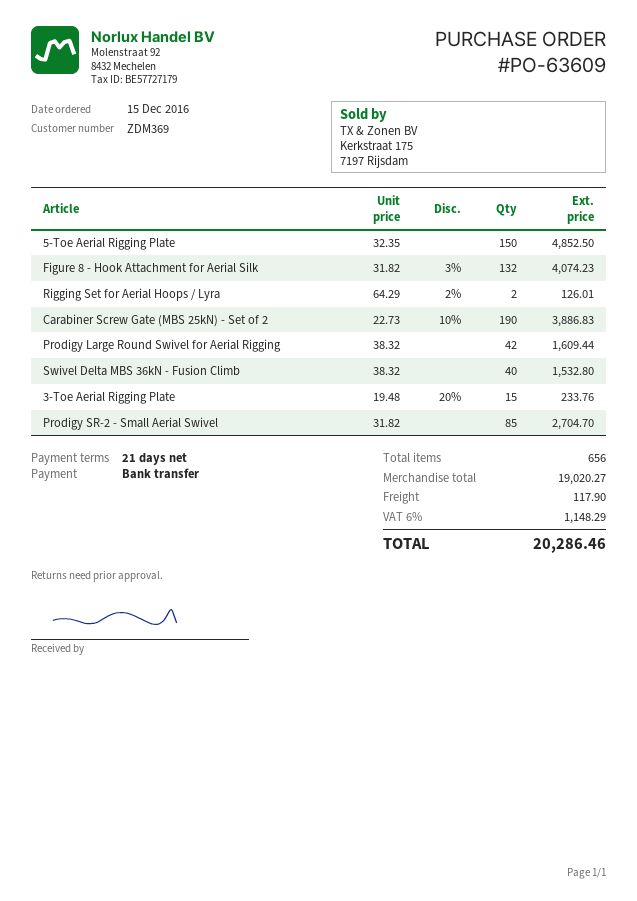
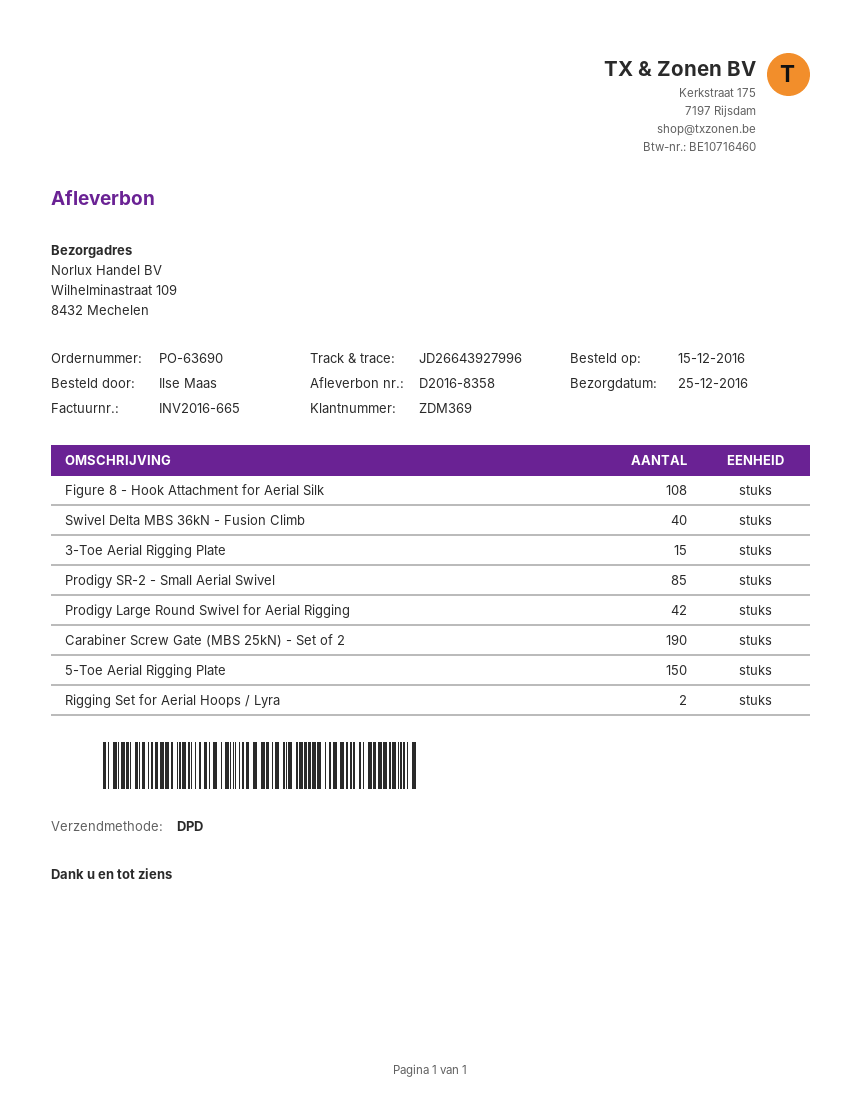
order number: PO-63609 -> PO-63690
Figure 8 - Hook Attachment for Aerial Silk: 132 -> 108

